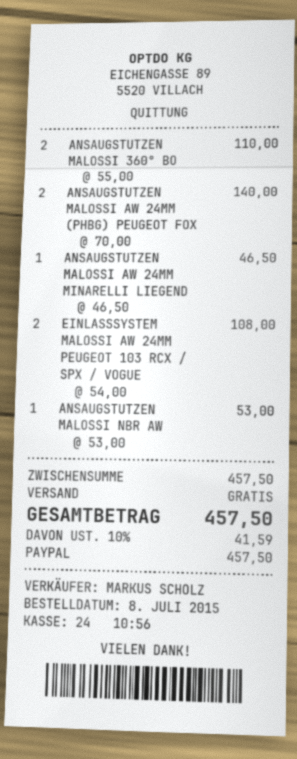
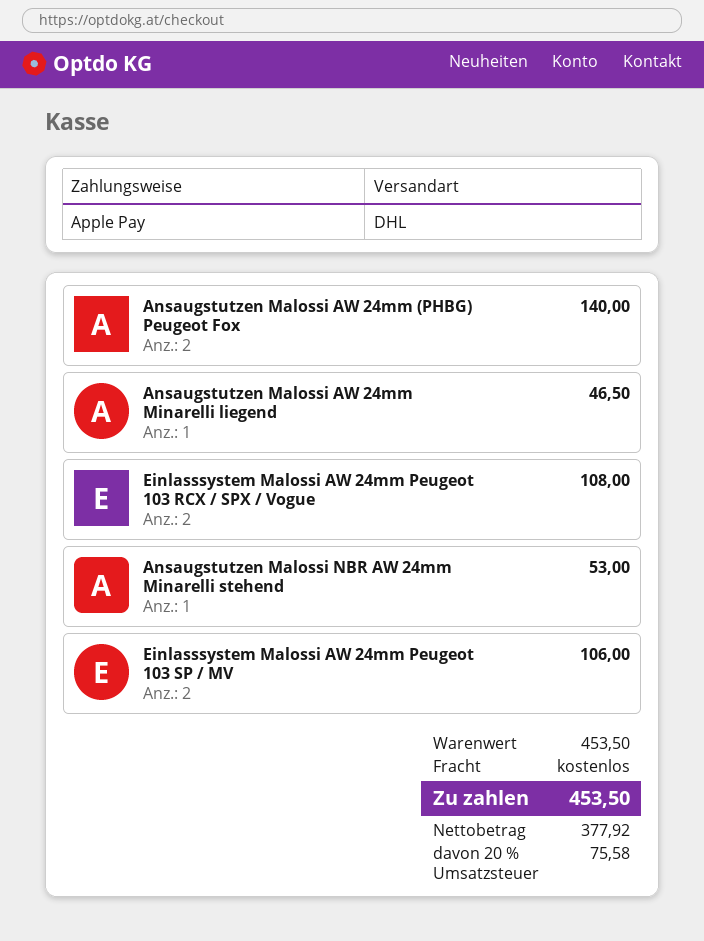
payment method: PayPal -> Apple Pay
ANSAUGSTUTZEN MALOSSI 360° BO: 2 for 110.00 -> none
Einlasssystem Malossi AW 24mm Peugeot 103 SP / MV: none -> 2 for 106.00
subtotal: 457.50 -> 453.50
tax: 10% = 41.59 -> 20% = 75.58
total: 457.50 -> 453.50

